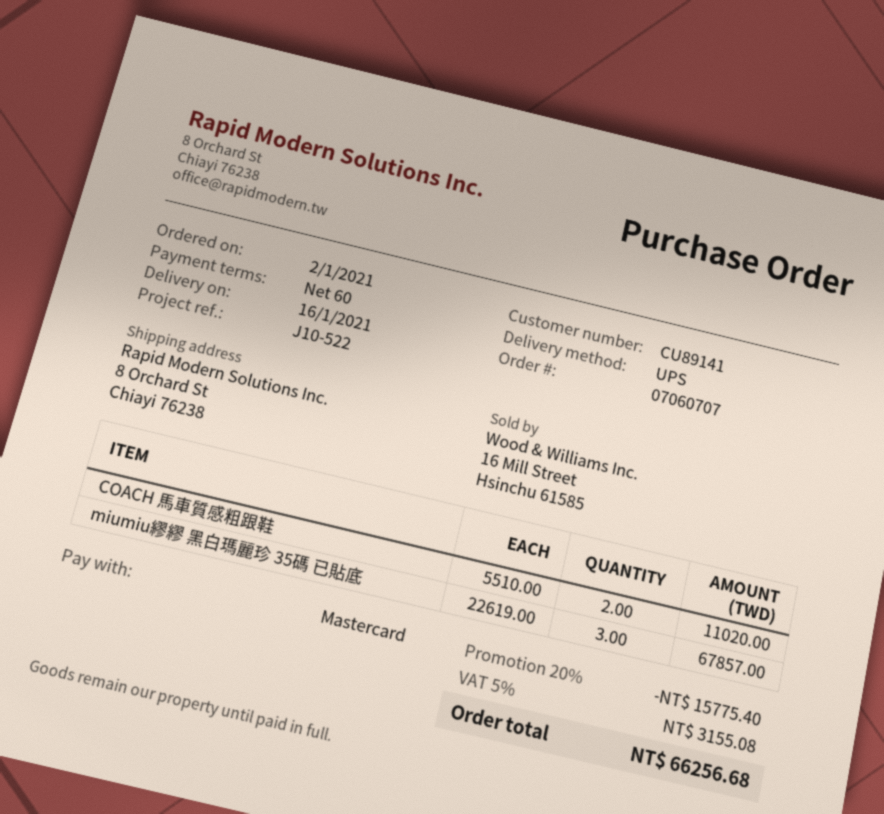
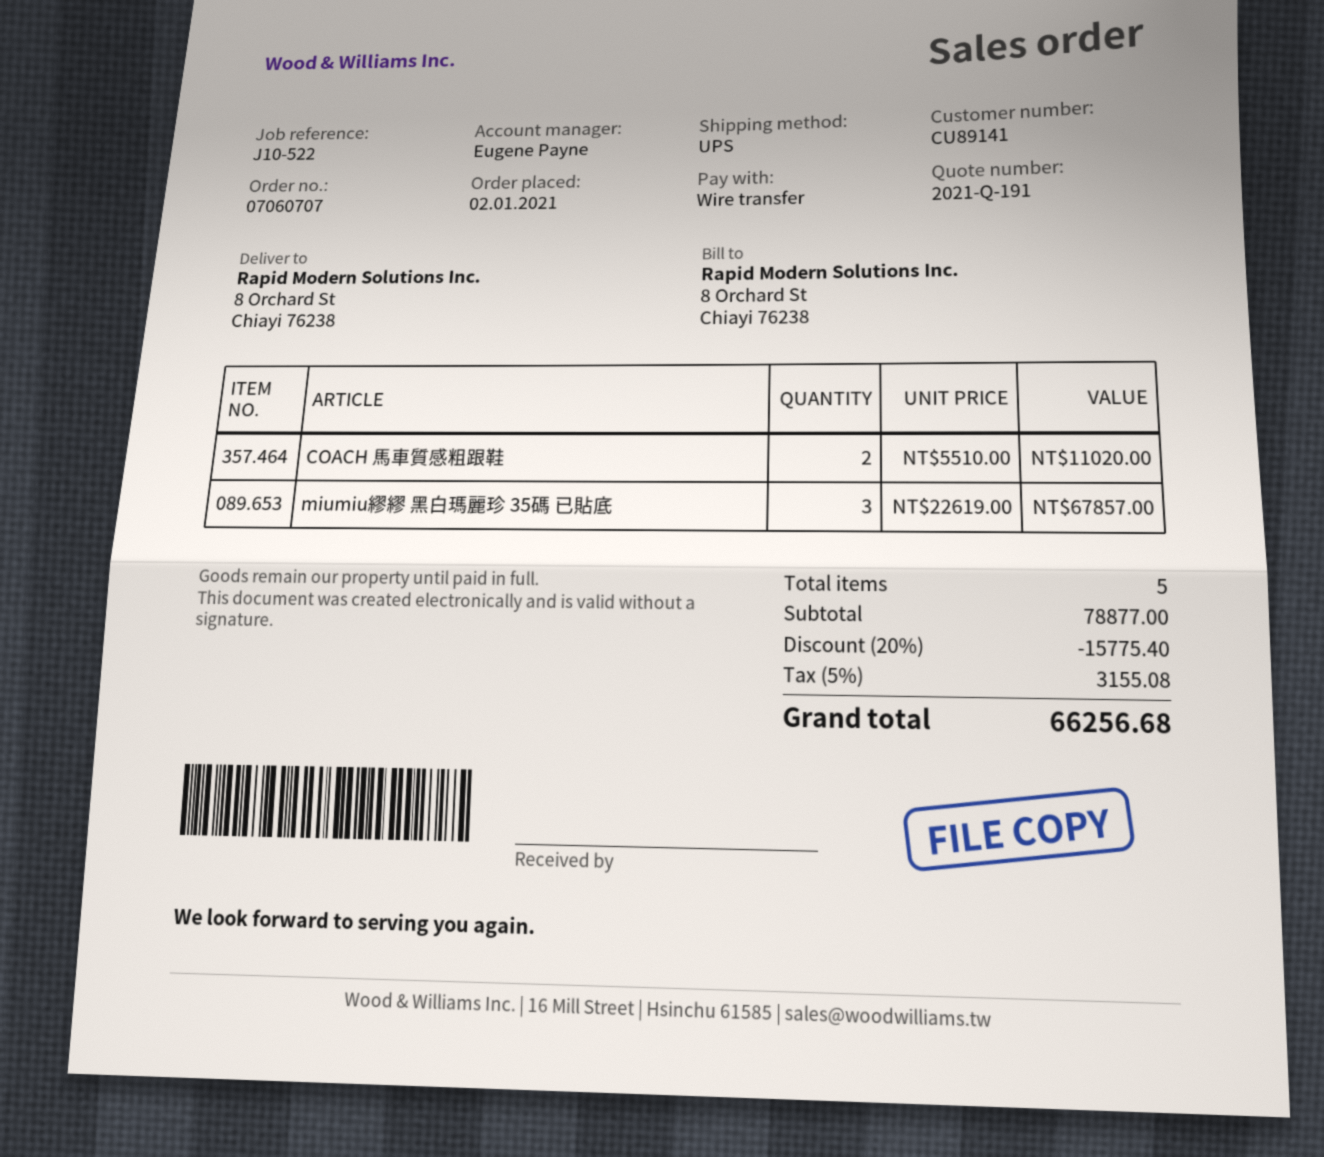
payment method: Mastercard -> bank transfer

